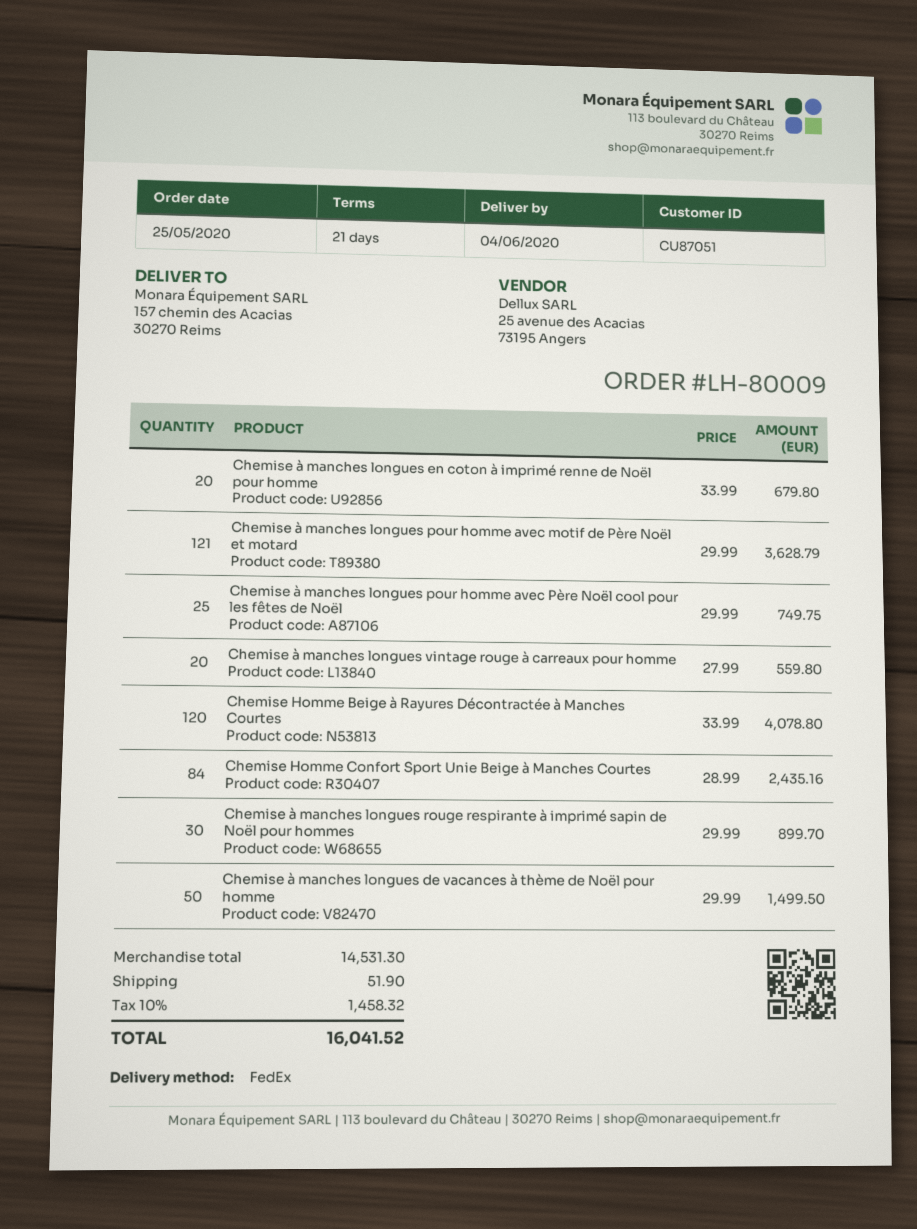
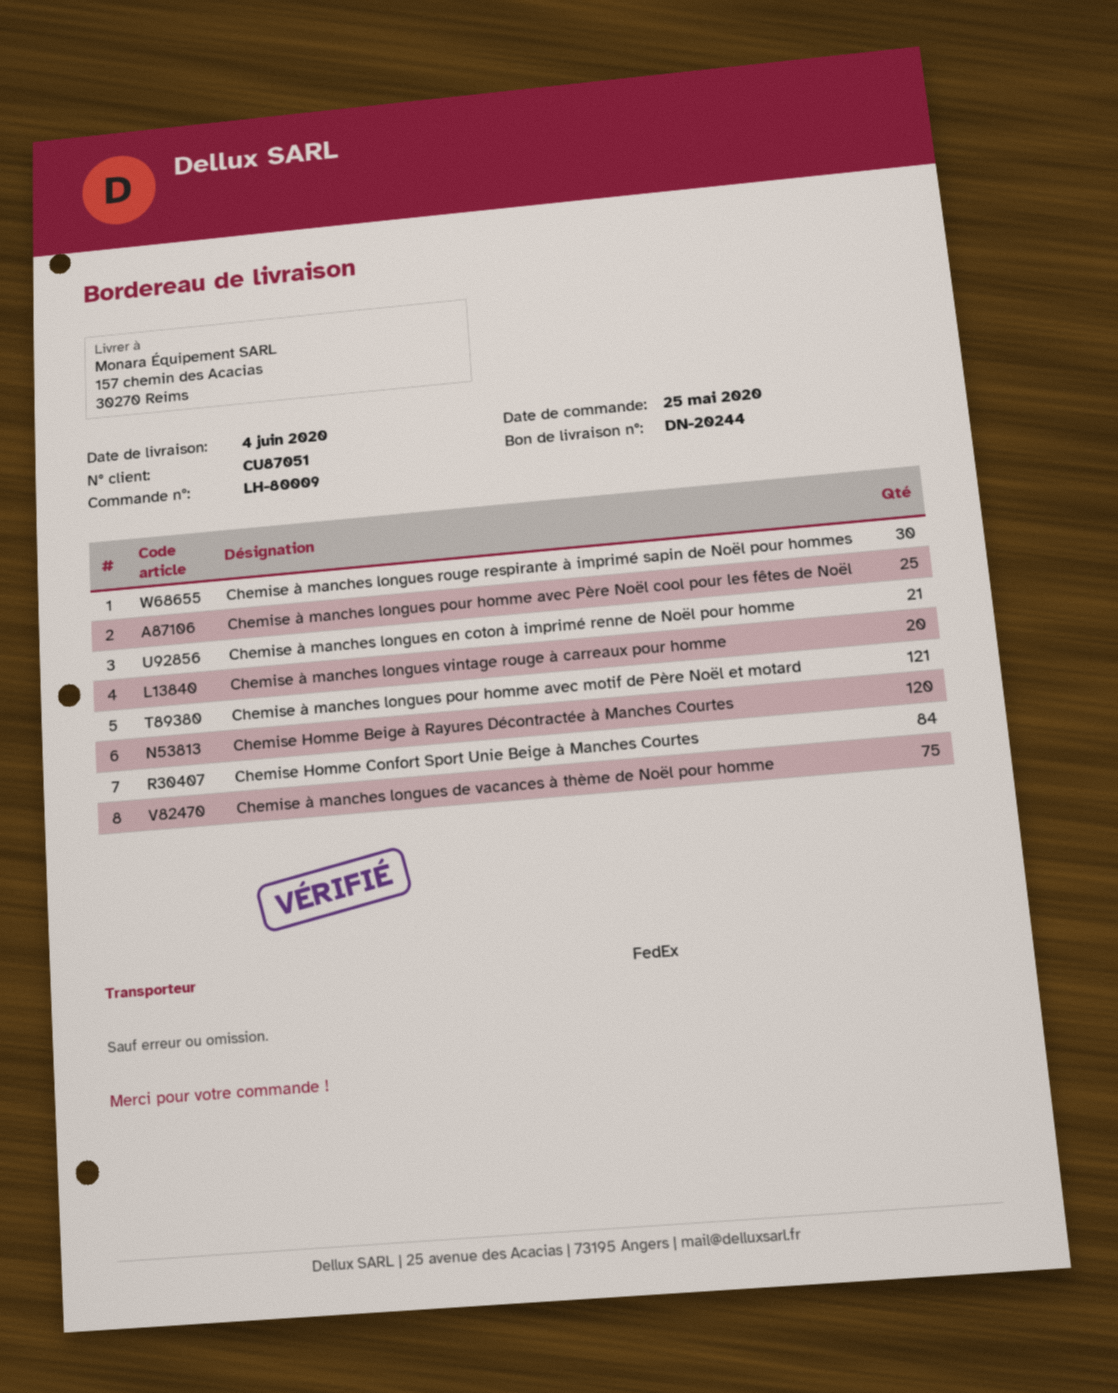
Chemise à manches longues en coton à imprimé renne de Noël pour homme: 20 -> 21
Chemise à manches longues de vacances à thème de Noël pour homme: 50 -> 75

